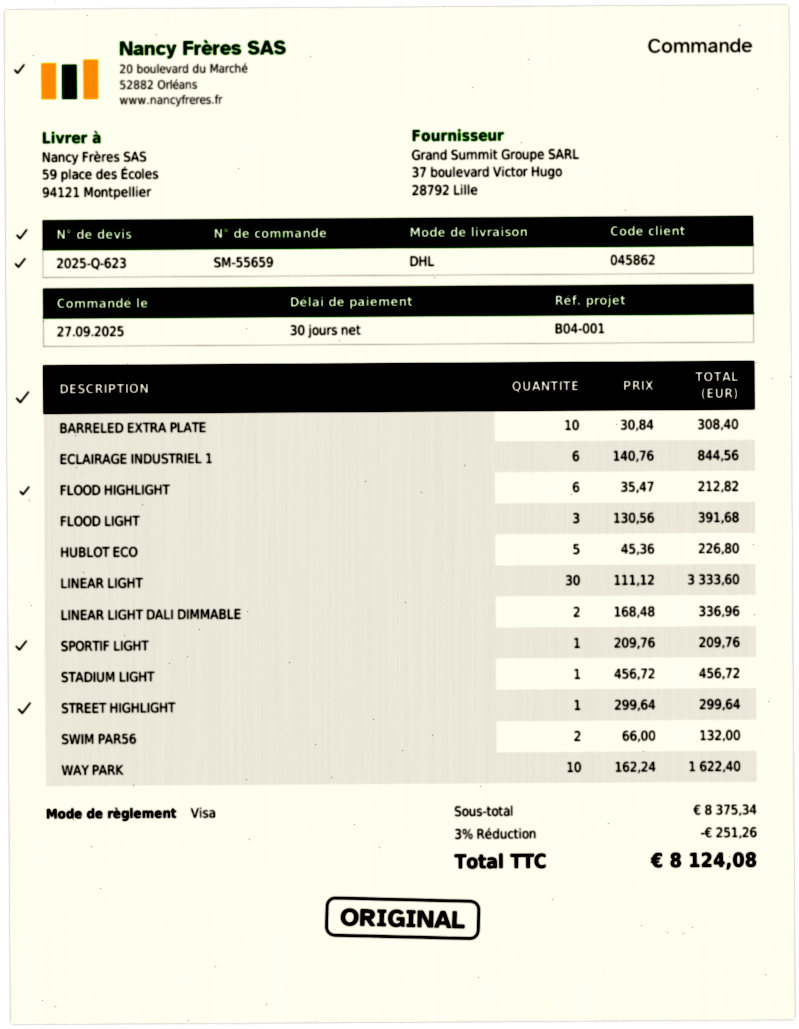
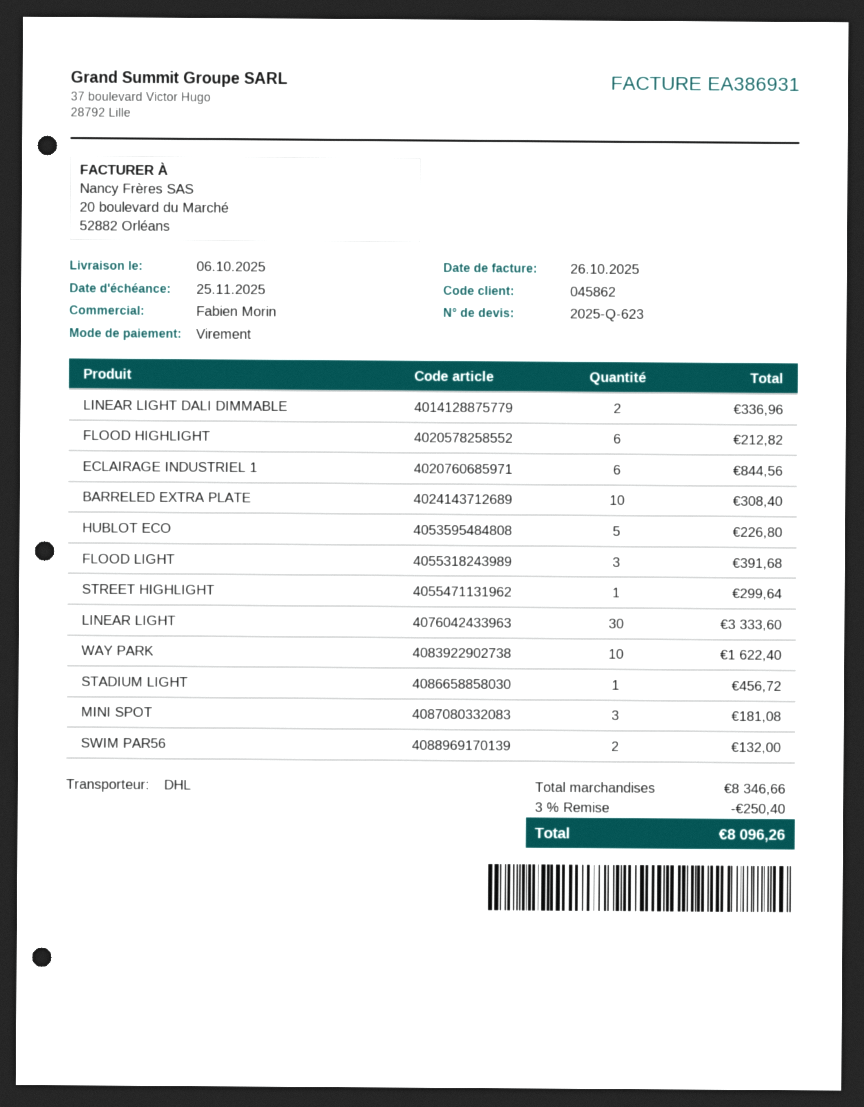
payment method: Visa -> bank transfer
SPORTIF LIGHT: 1 for 209.76 -> none
MINI SPOT: none -> 3 for 181.08
subtotal: 8375.34 -> 8346.66
discount: 3% = 251.26 -> 3% = 250.40
total: 8124.08 -> 8096.26

